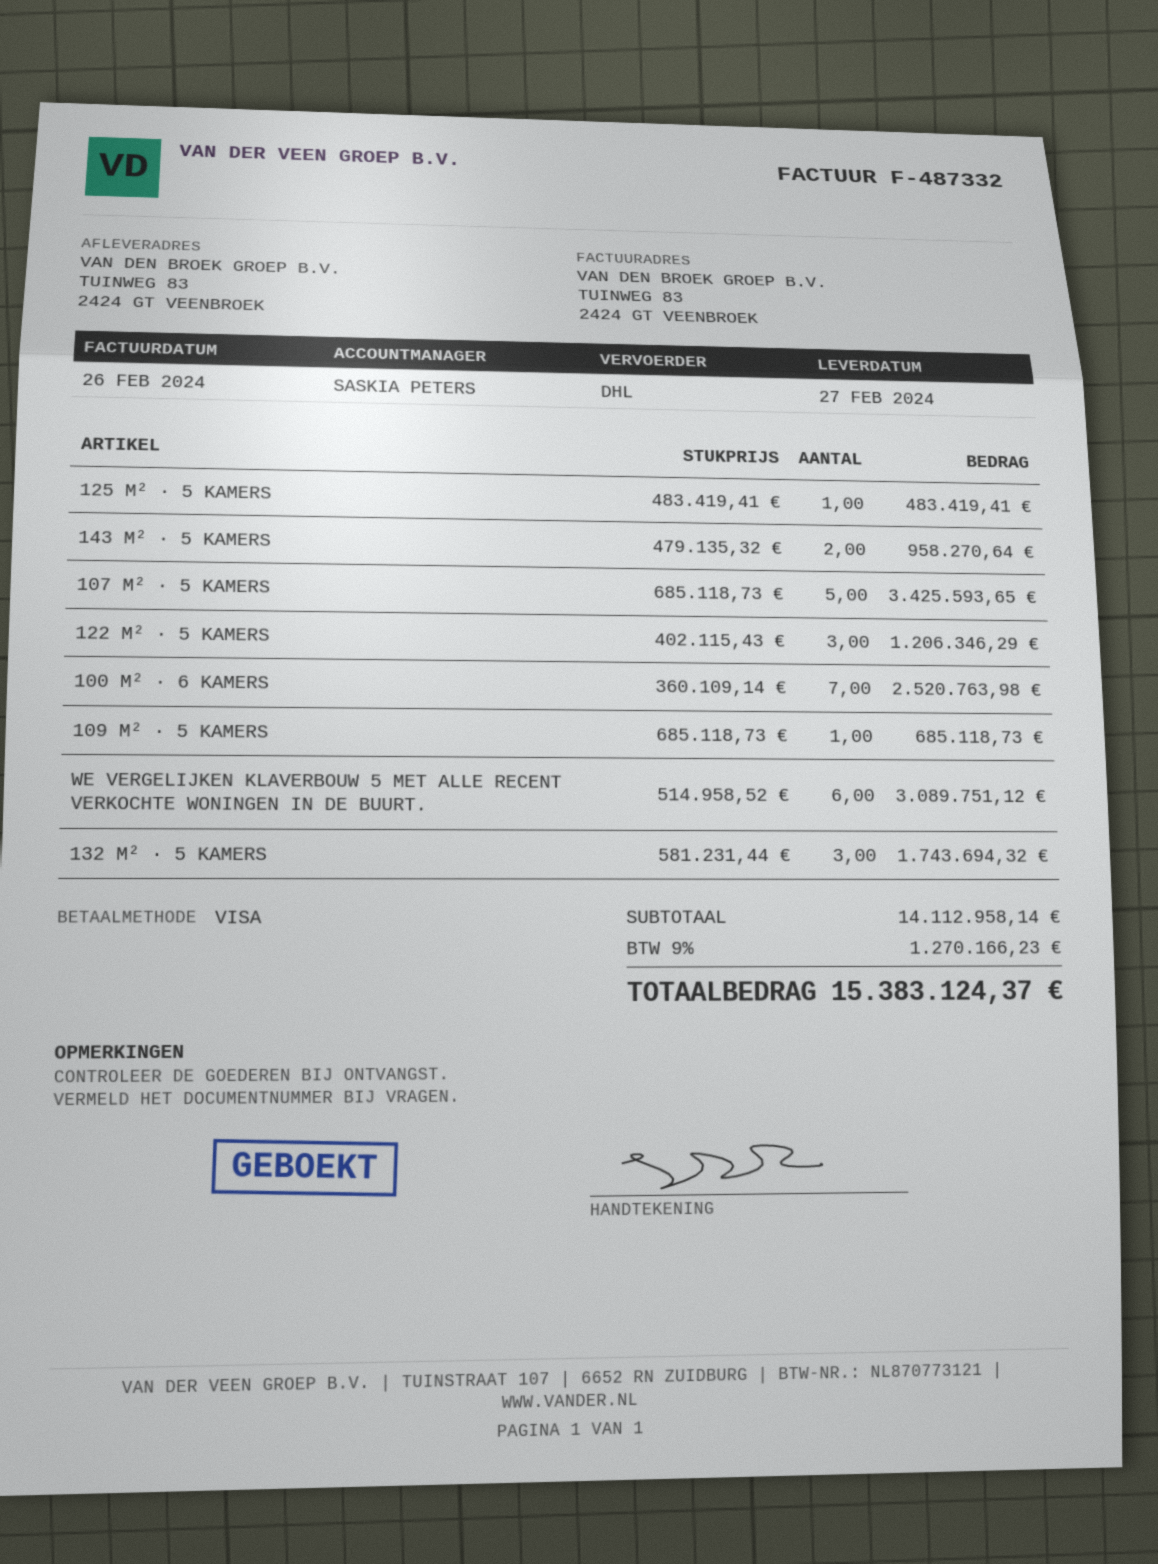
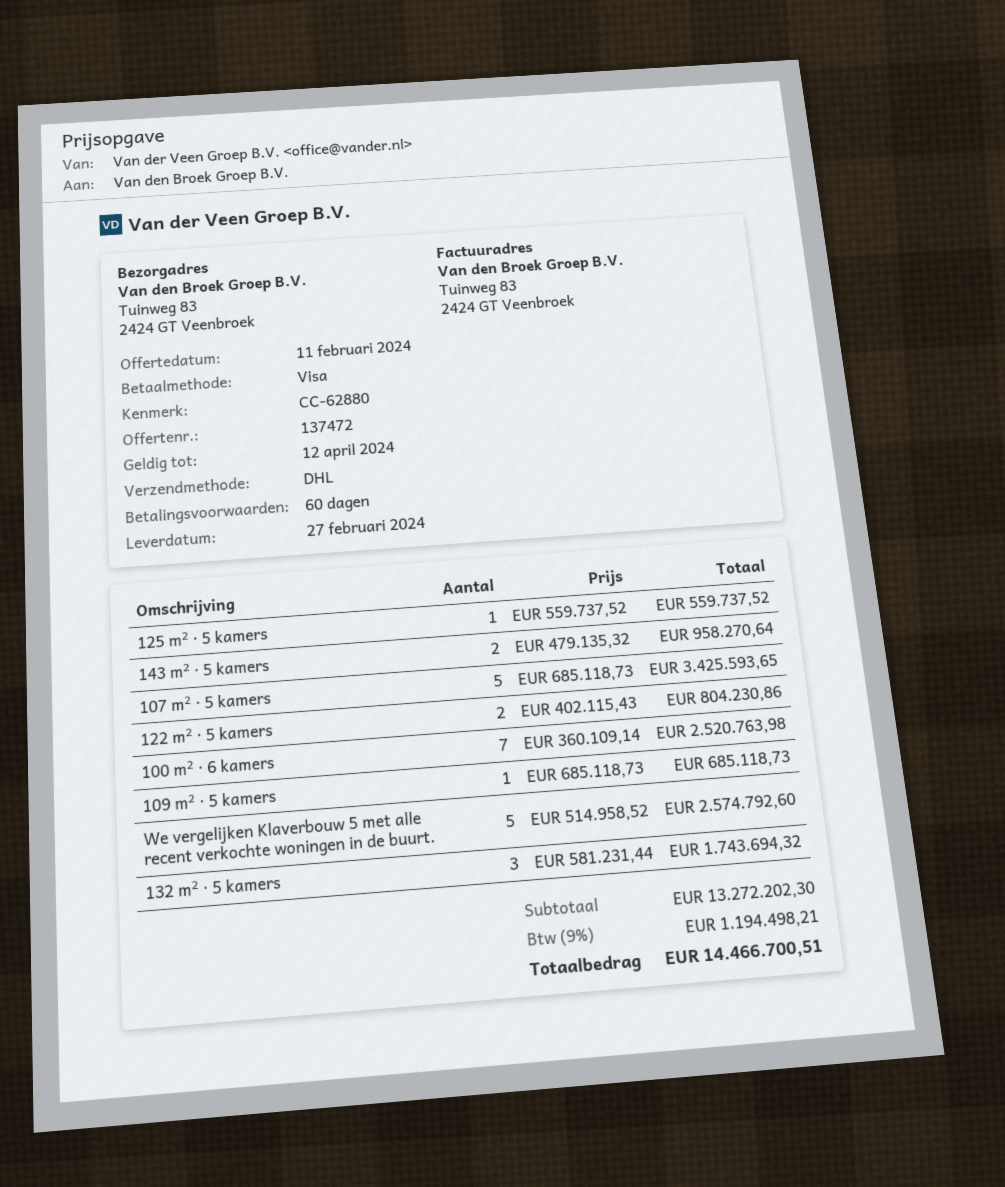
125 M² · 5 KAMERS: 1 x 483419.41 = 483419.41 -> 1 x 559737.52 = 559737.52
122 M² · 5 KAMERS: 3 x 402115.43 = 1206346.29 -> 2 x 402115.43 = 804230.86
WE VERGELIJKEN KLAVERBOUW 5 MET ALLE RECENT VERKOCHTE WONINGEN IN DE BUURT.: 6 x 514958.52 = 3089751.12 -> 5 x 514958.52 = 2574792.60
subtotal: 14112958.14 -> 13272202.30
tax: 9% = 1270166.23 -> 9% = 1194498.21
total: 15383124.37 -> 14466700.51

